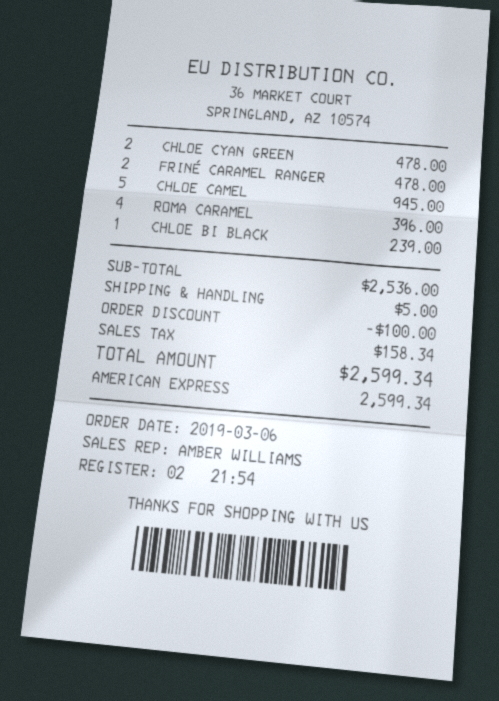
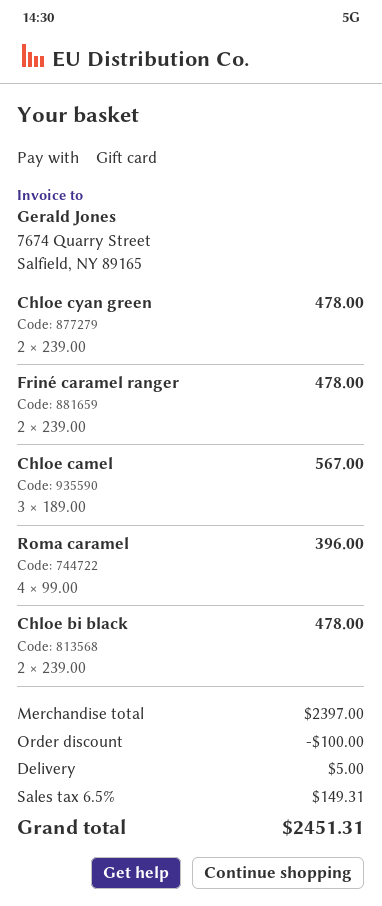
payment method: American Express -> gift card
CHLOE CAMEL: 5 for 945.00 -> 3 for 567.00
CHLOE BI BLACK: 1 for 239.00 -> 2 for 478.00
subtotal: 2536.00 -> 2397.00
tax: 158.34 -> 149.31
total: 2599.34 -> 2451.31

